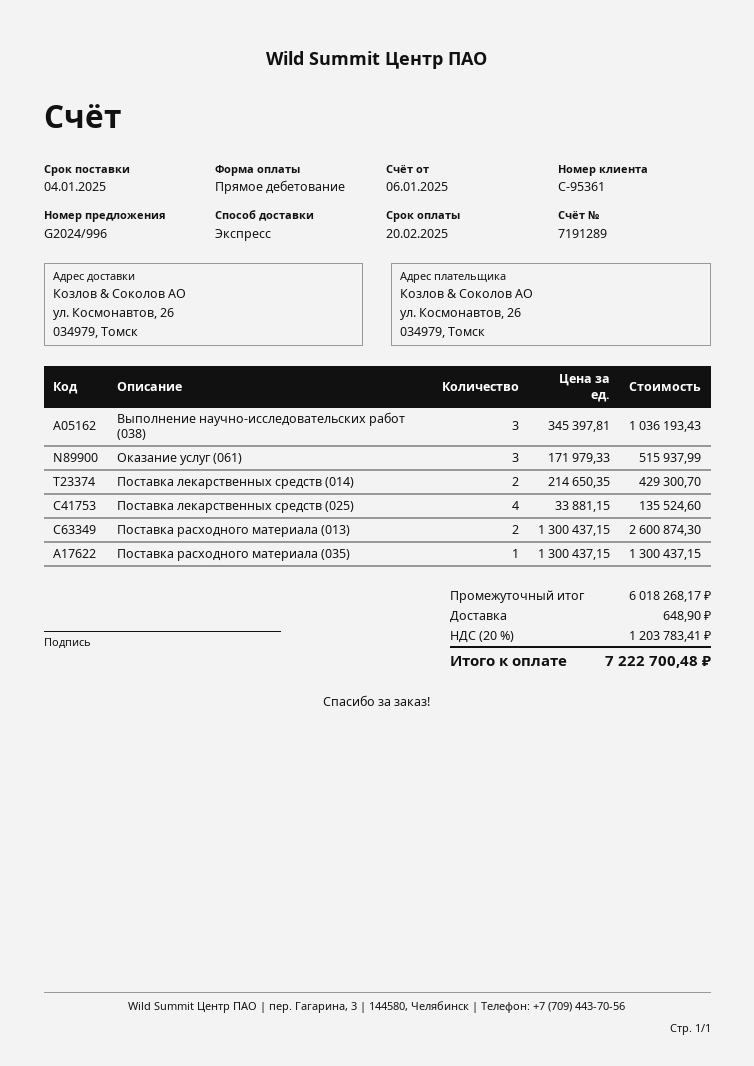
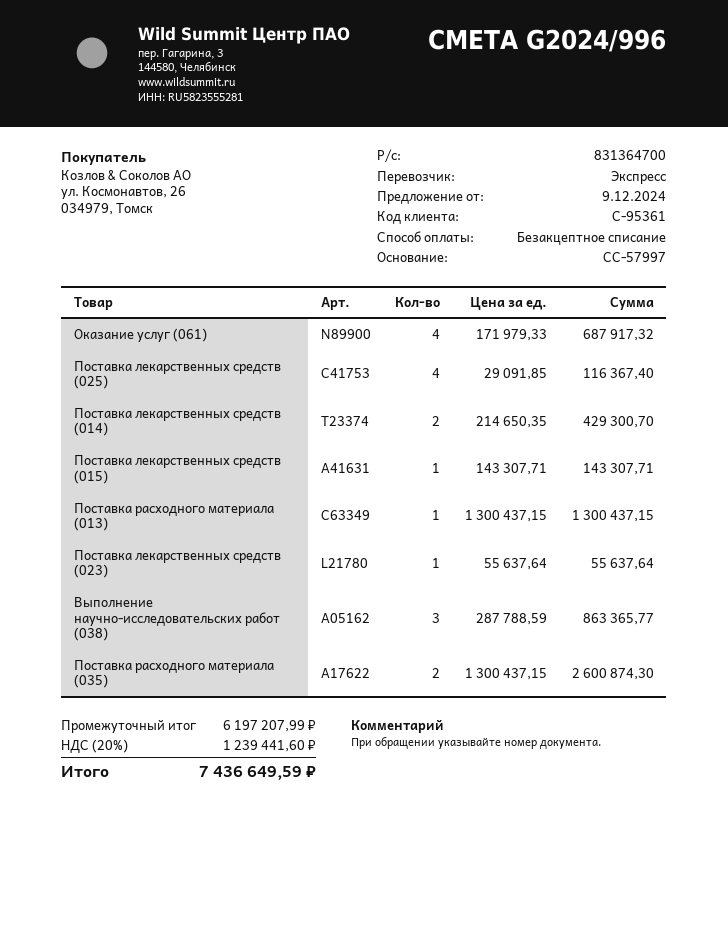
Выполнение научно-исследовательских работ (038): 3 x 345397.81 = 1036193.43 -> 3 x 287788.59 = 863365.77
Оказание услуг (061): 3 x 171979.33 = 515937.99 -> 4 x 171979.33 = 687917.32
Поставка лекарственных средств (025): 4 x 33881.15 = 135524.60 -> 4 x 29091.85 = 116367.40
Поставка расходного материала (013): 2 x 1300437.15 = 2600874.30 -> 1 x 1300437.15 = 1300437.15
Поставка расходного материала (035): 1 x 1300437.15 = 1300437.15 -> 2 x 1300437.15 = 2600874.30
Поставка лекарственных средств (015): none -> 1 x 143307.71 = 143307.71
Поставка лекарственных средств (023): none -> 1 x 55637.64 = 55637.64
subtotal: 6018268.17 -> 6197207.99
shipping: 648.90 -> none
tax: 20% = 1203783.41 -> 20% = 1239441.60
total: 7222700.48 -> 7436649.59

